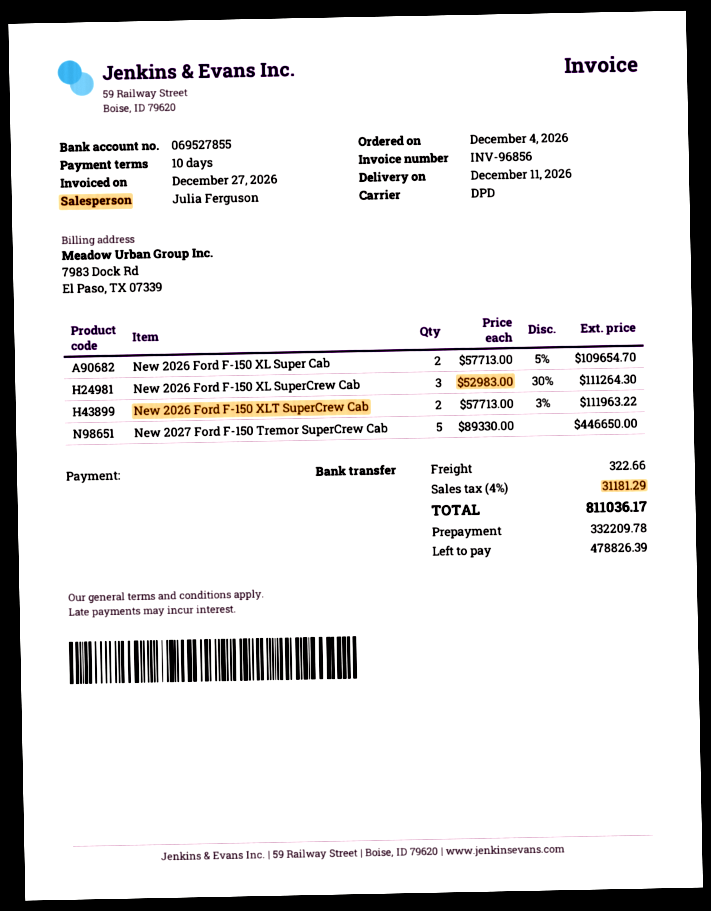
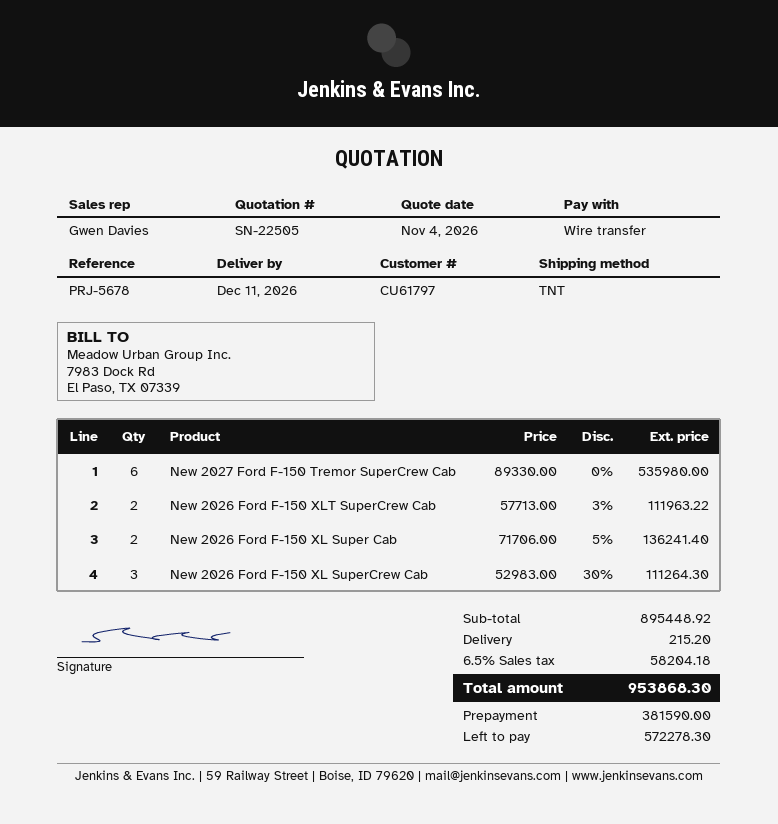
sales rep: Julia Ferguson -> Gwen Davies
shipping method: DPD -> TNT
New 2026 Ford F-150 XL Super Cab: 2 x 57713.00 - 5% = 109654.70 -> 2 x 71706.00 - 5% = 136241.40
New 2027 Ford F-150 Tremor SuperCrew Cab: 5 x 89330.00 = 446650.00 -> 6 x 89330.00 = 535980.00
shipping: 322.66 -> 215.20
tax: 4% = 31181.29 -> 6.5% = 58204.18
total: 811036.17 -> 953868.30
deposit: 332209.78 -> 381590.00
balance: 478826.39 -> 572278.30

